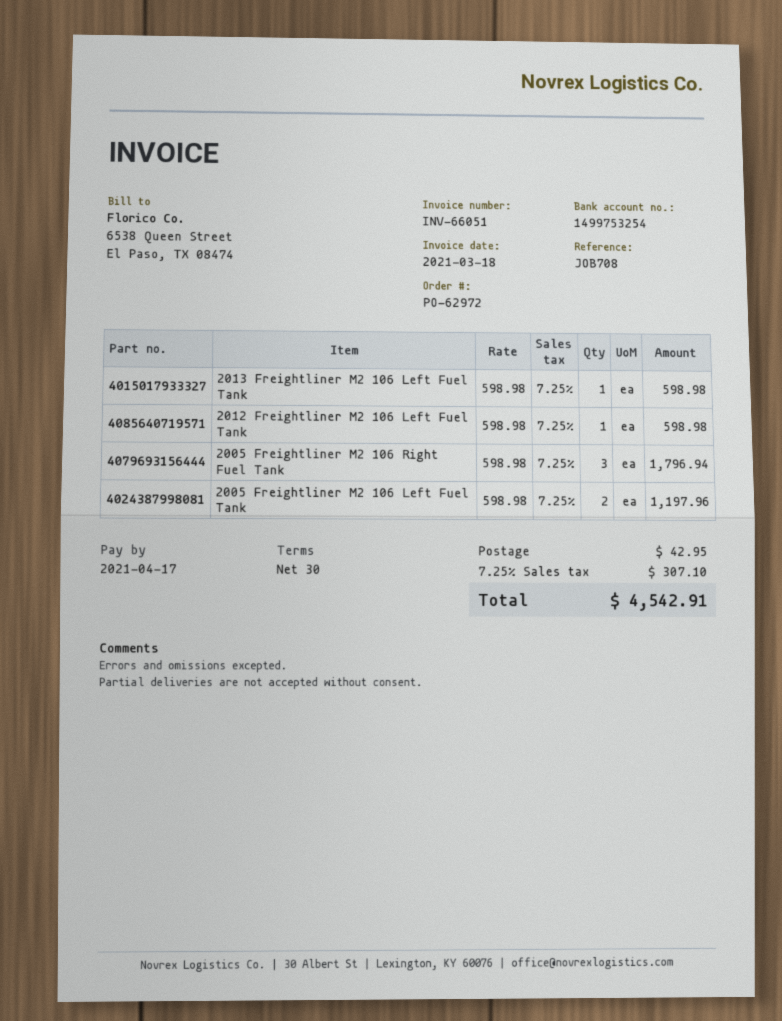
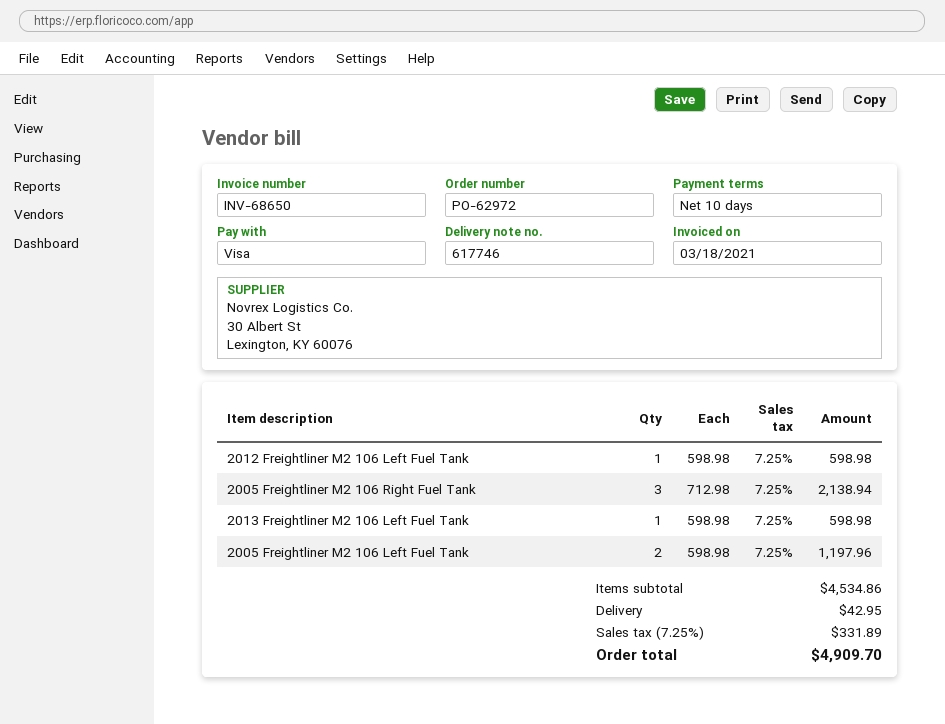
invoice number: INV-66051 -> INV-68650
payment terms: 30 days -> 10 days
2005 Freightliner M2 106 Right Fuel Tank: 3 x 598.98 = 1796.94 -> 3 x 712.98 = 2138.94
tax: 7.25% = 307.10 -> 7.25% = 331.89
total: 4542.91 -> 4909.70

